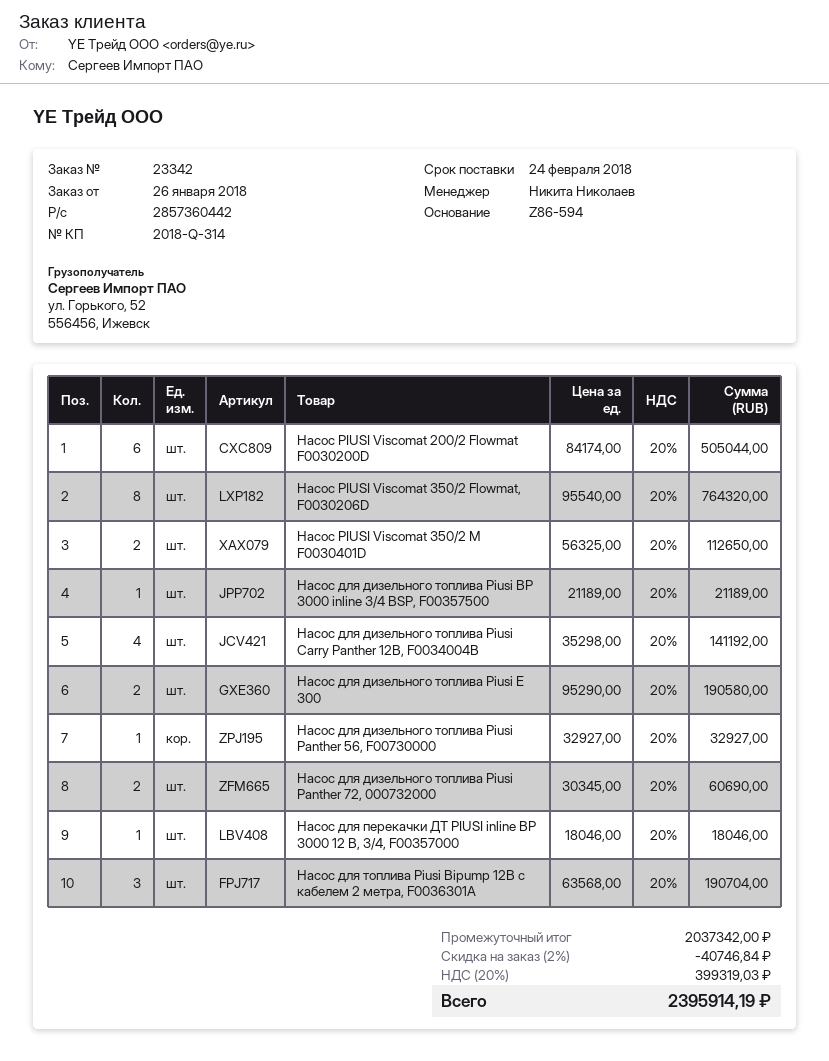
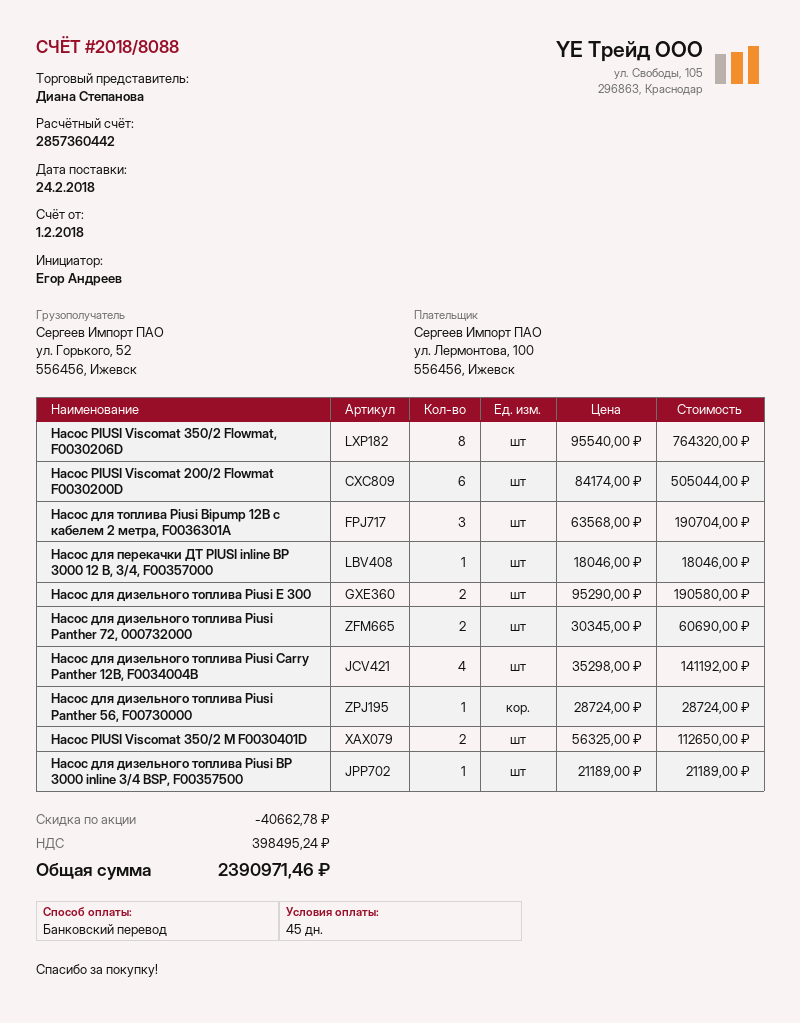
sales rep: Никита Николаев -> Диана Степанова
Насос для дизельного топлива Piusi Panther 56, F00730000: 1 x 32927.00 = 32927.00 -> 1 x 28724.00 = 28724.00
discount: 40746.84 -> 40662.78
tax: 399319.03 -> 398495.24
total: 2395914.19 -> 2390971.46

